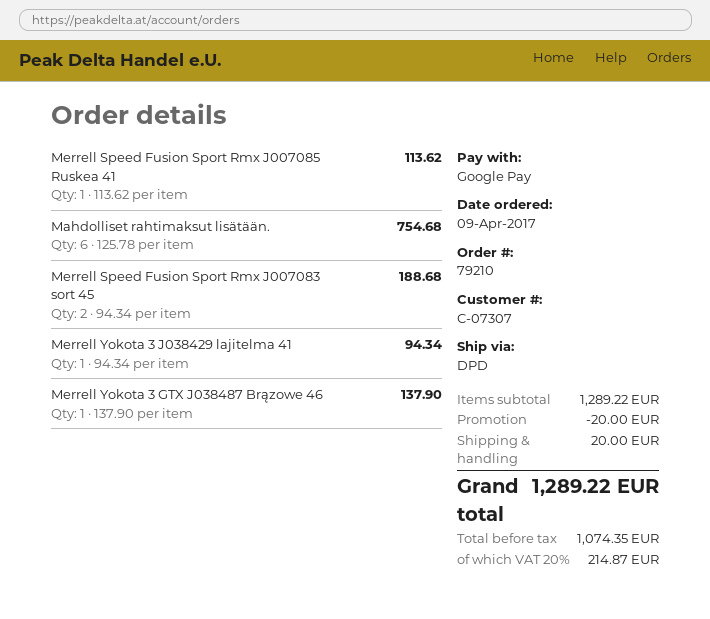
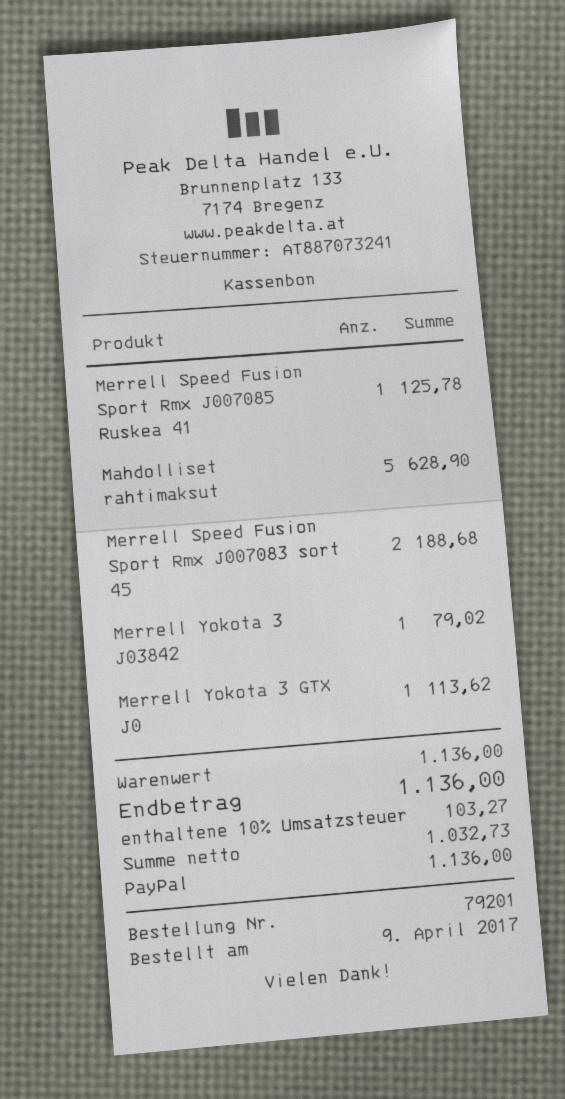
order number: 79210 -> 79201
payment method: Google Pay -> PayPal
Merrell Speed Fusion Sport Rmx J007085 Ruskea 41: 1 for 113.62 -> 1 for 125.78
Mahdolliset rahtimaksut lisätään.: 6 for 754.68 -> 5 for 628.90
Merrell Yokota 3 J038429 lajitelma 41: 1 for 94.34 -> 1 for 79.02
Merrell Yokota 3 GTX J038487 Brązowe 46: 1 for 137.90 -> 1 for 113.62
subtotal: 1289.22 -> 1136.00
discount: 20.00 -> none
shipping: 20.00 -> none
net: 1074.35 -> 1032.73
tax: 20% = 214.87 -> 10% = 103.27
total: 1289.22 -> 1136.00

